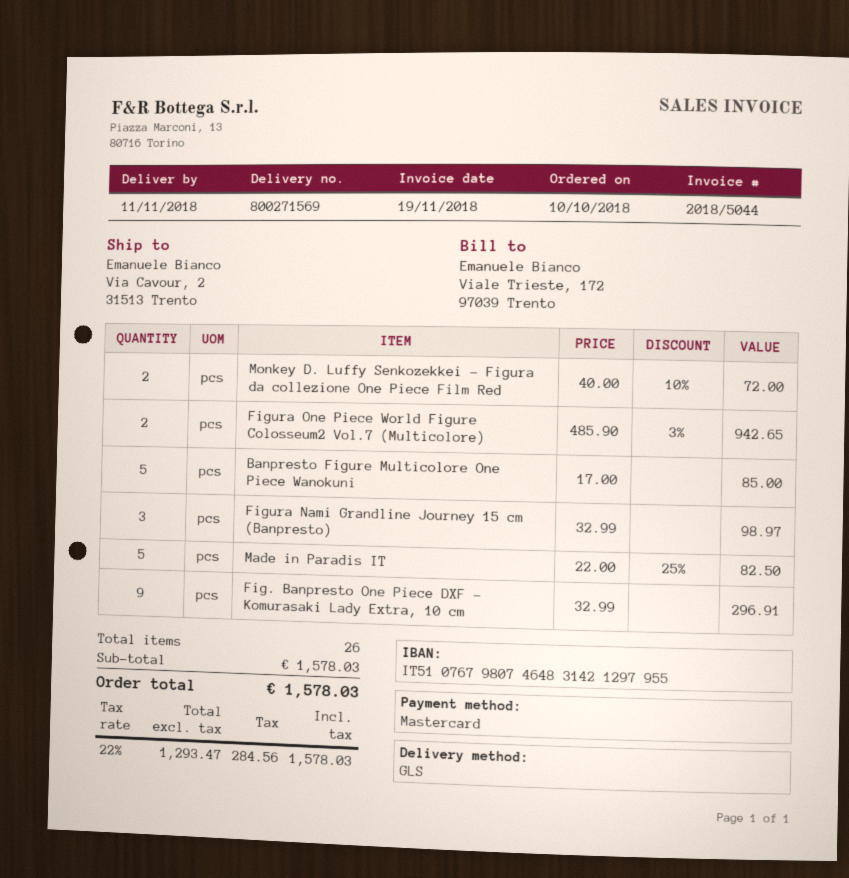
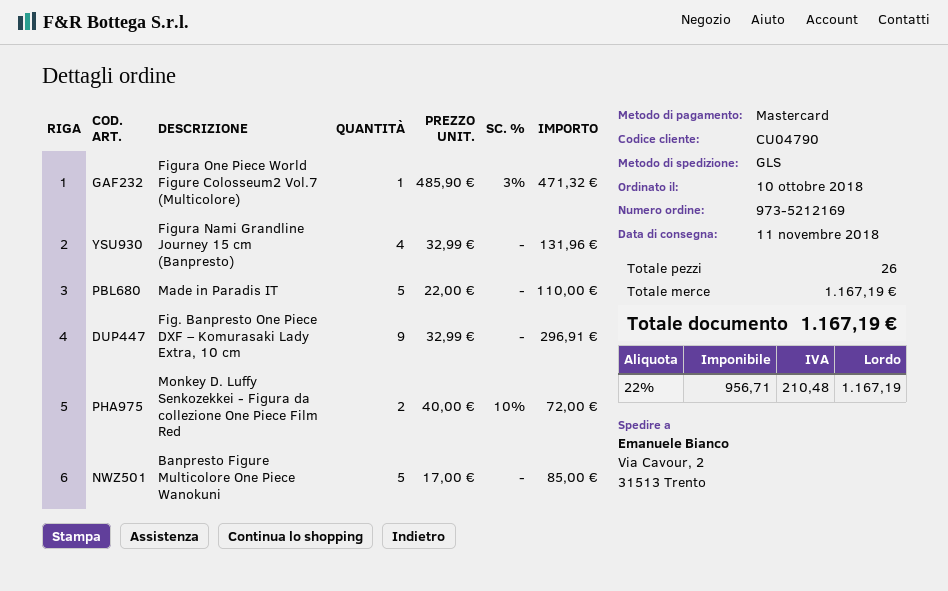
Figura One Piece World Figure Colosseum2 Vol.7 (Multicolore): 2 x 485.90 - 3% = 942.65 -> 1 x 485.90 - 3% = 471.32
Figura Nami Grandline Journey 15 cm (Banpresto): 3 x 32.99 = 98.97 -> 4 x 32.99 = 131.96
Made in Paradis IT: 5 x 22.00 - 25% = 82.50 -> 5 x 22.00 = 110.00
subtotal: 1578.03 -> 1167.19
net: 1293.47 -> 956.71
tax: 22% = 284.56 -> 22% = 210.48
total: 1578.03 -> 1167.19

